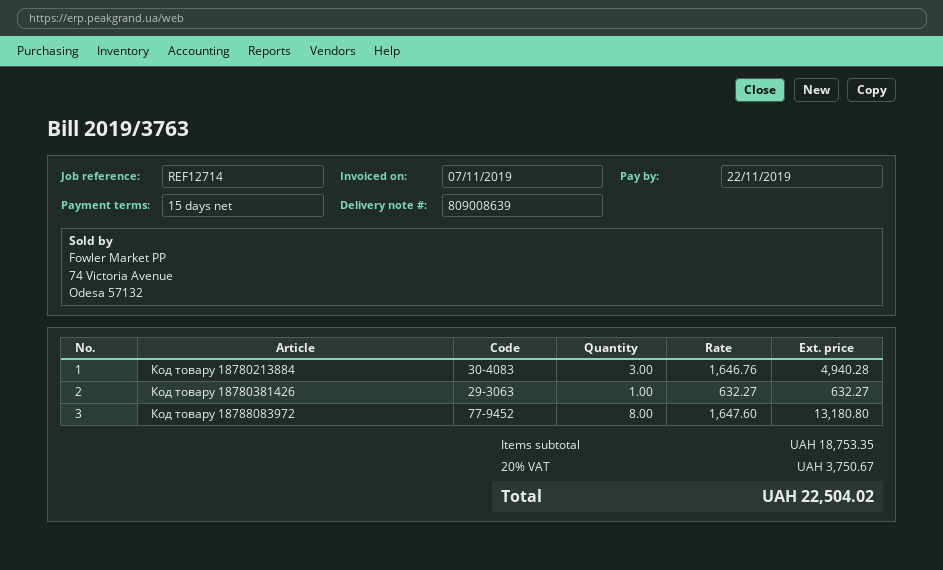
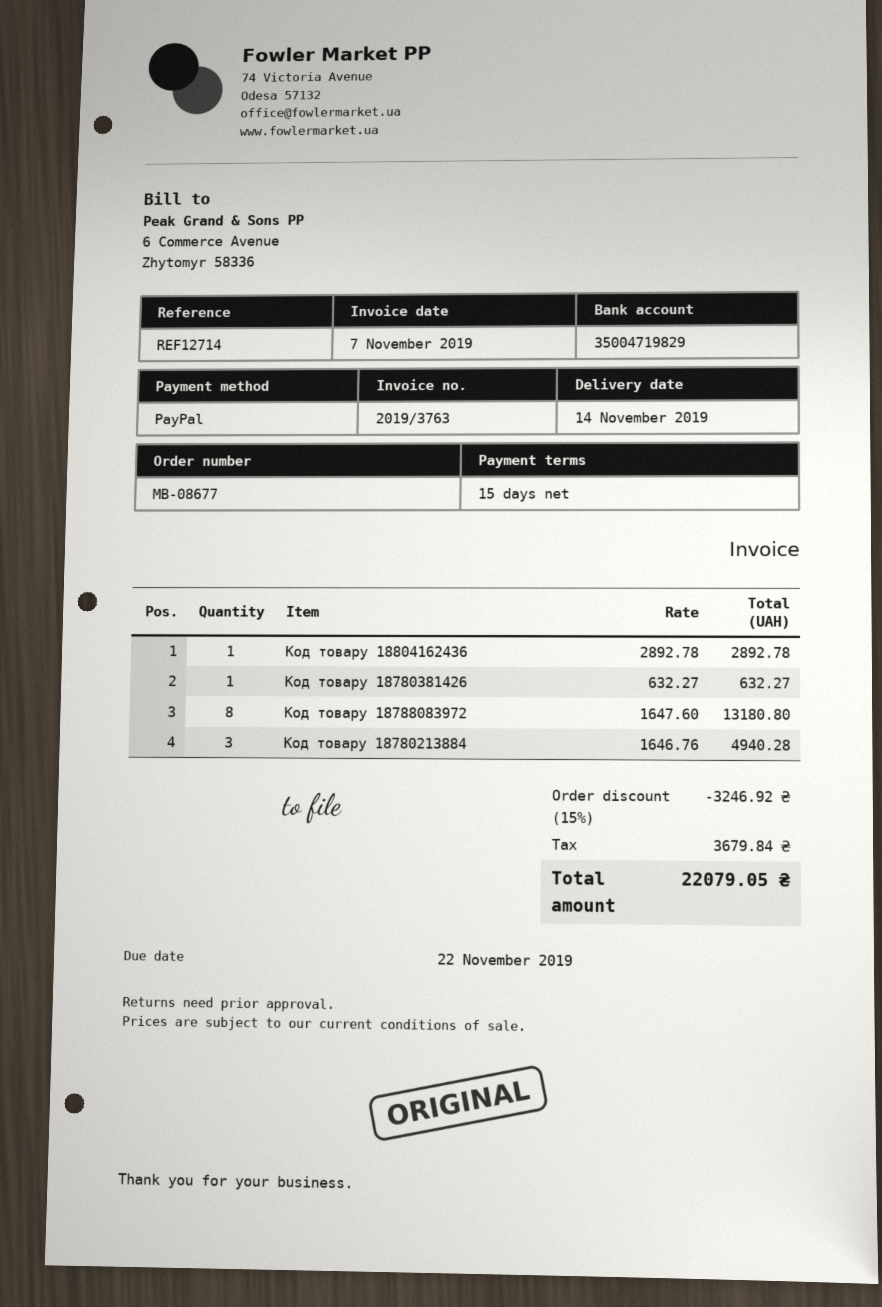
Код товару 18804162436: none -> 1 x 2892.78 = 2892.78
discount: none -> 15% = 3246.92
tax: 3750.67 -> 3679.84
total: 22504.02 -> 22079.05

